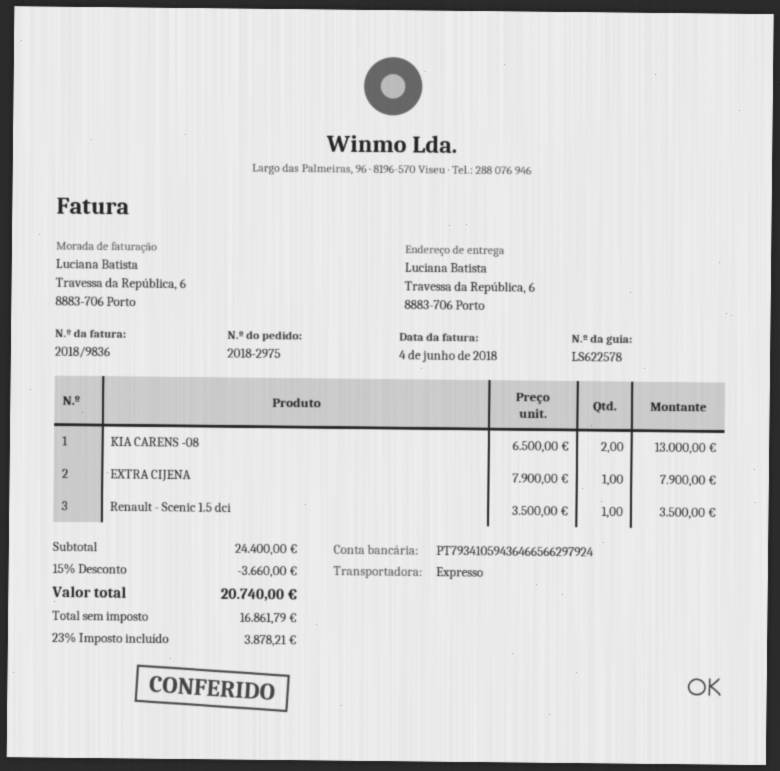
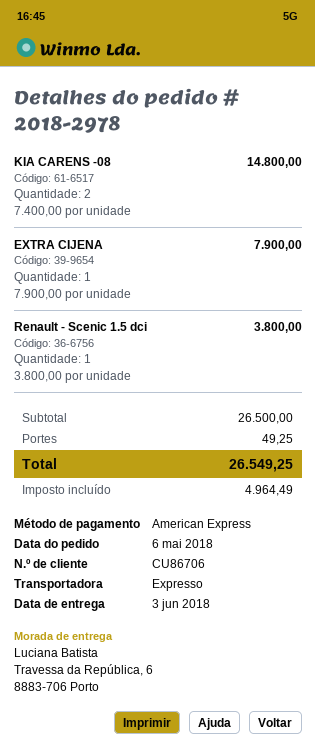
order number: 2018-2975 -> 2018-2978
KIA CARENS -08: 2 x 6500.00 = 13000.00 -> 2 x 7400.00 = 14800.00
Renault - Scenic 1.5 dci: 1 x 3500.00 = 3500.00 -> 1 x 3800.00 = 3800.00
subtotal: 24400.00 -> 26500.00
discount: 15% = 3660.00 -> none
shipping: none -> 49.25
tax: 3878.21 -> 4964.49
total: 20740.00 -> 26549.25

